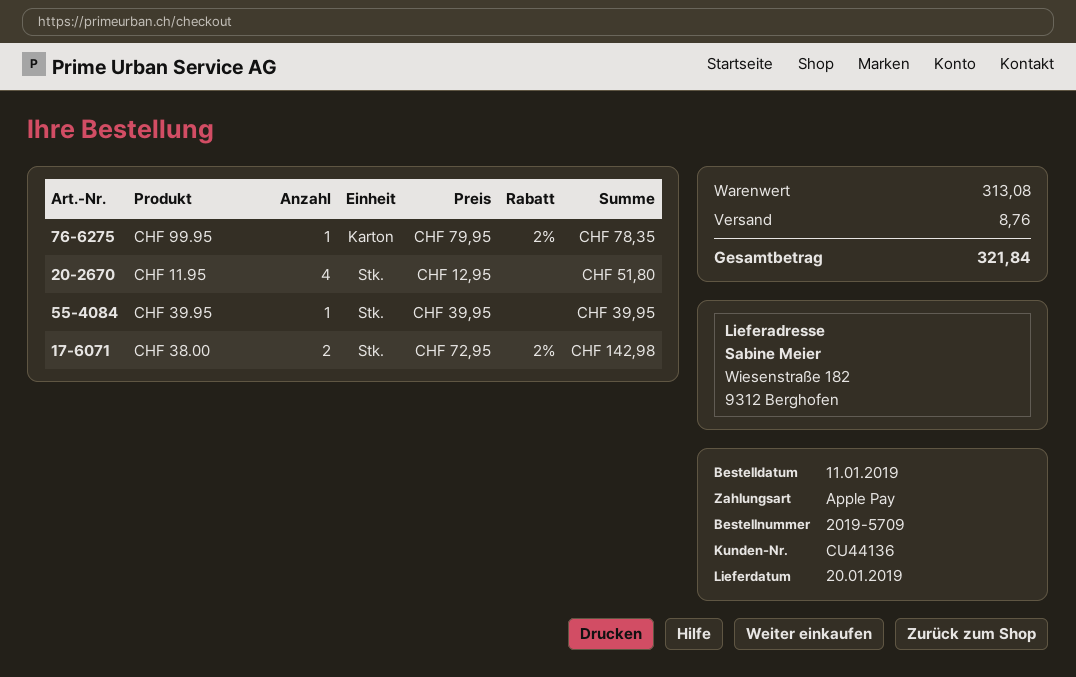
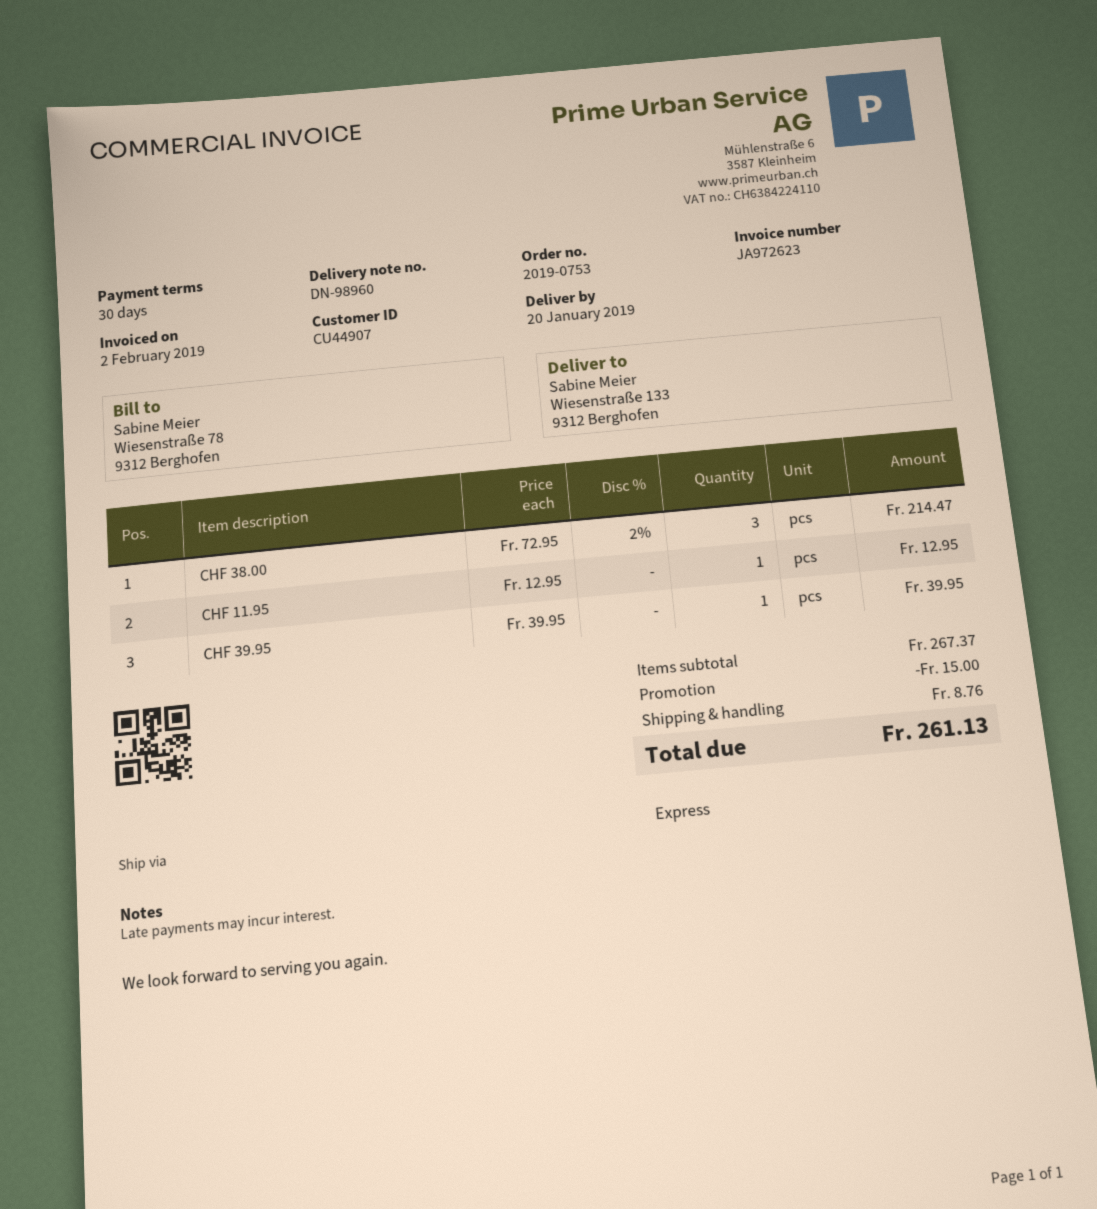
order number: 2019-5709 -> 2019-0753
customer number: CU44136 -> CU44907
ship to: Wiesenstraße 182, 9312 Berghofen -> Wiesenstraße 133, 9312 Berghofen
CHF 99.95: 1 x 79.95 - 2% = 78.35 -> none
CHF 11.95: 4 x 12.95 = 51.80 -> 1 x 12.95 = 12.95
CHF 38.00: 2 x 72.95 - 2% = 142.98 -> 3 x 72.95 - 2% = 214.47
subtotal: 313.08 -> 267.37
discount: none -> 15.00
total: 321.84 -> 261.13

